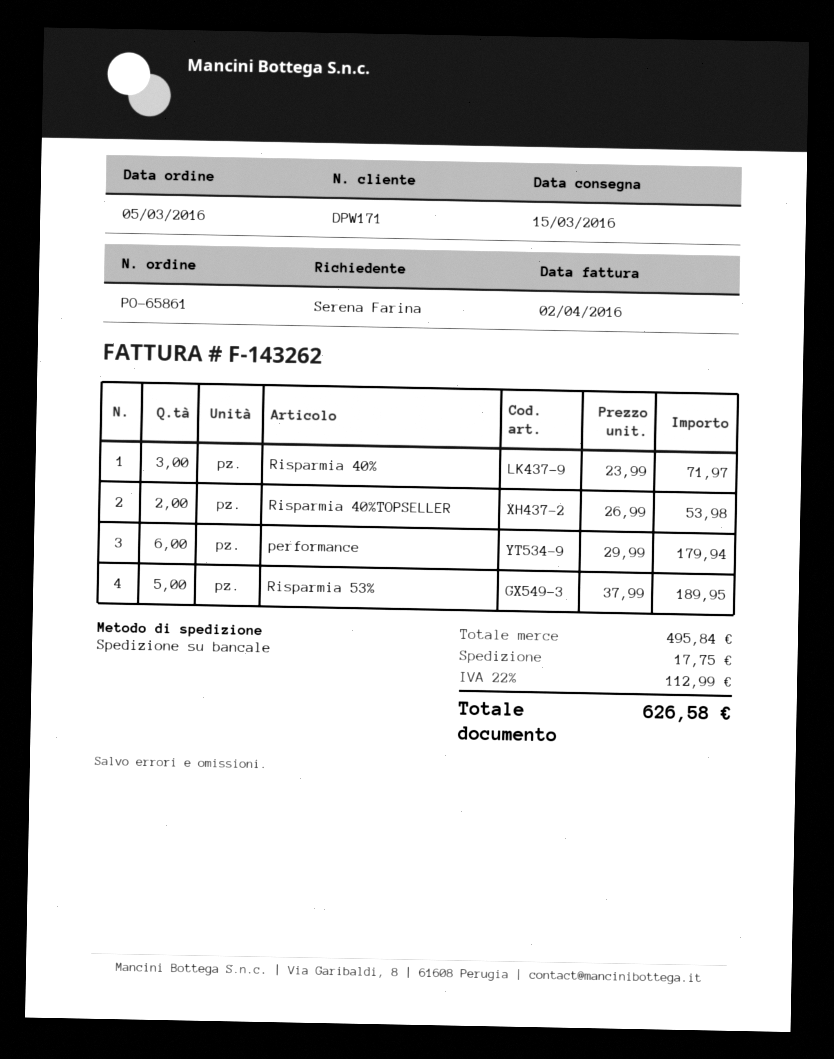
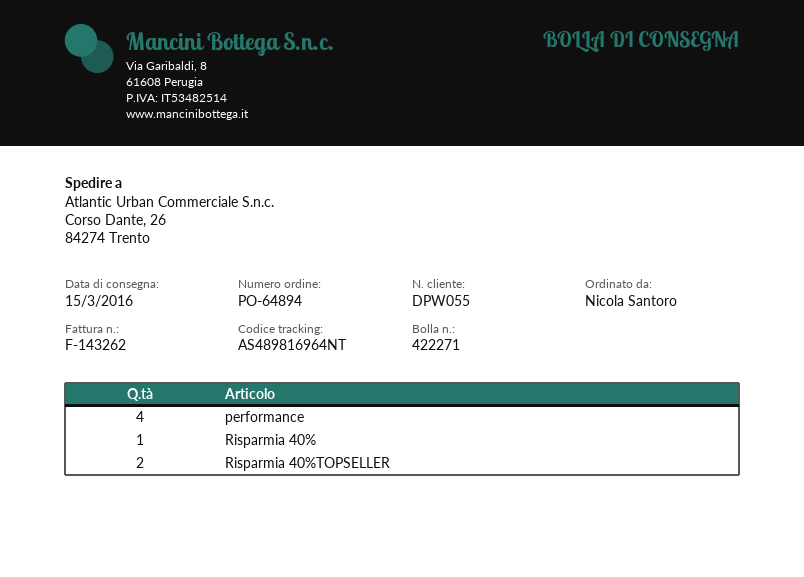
order number: PO-65861 -> PO-64894
customer number: DPW171 -> DPW055
ordered by: Serena Farina -> Nicola Santoro
Risparmia 40%: 3 -> 1
performance: 6 -> 4
Risparmia 53%: 5 -> none

